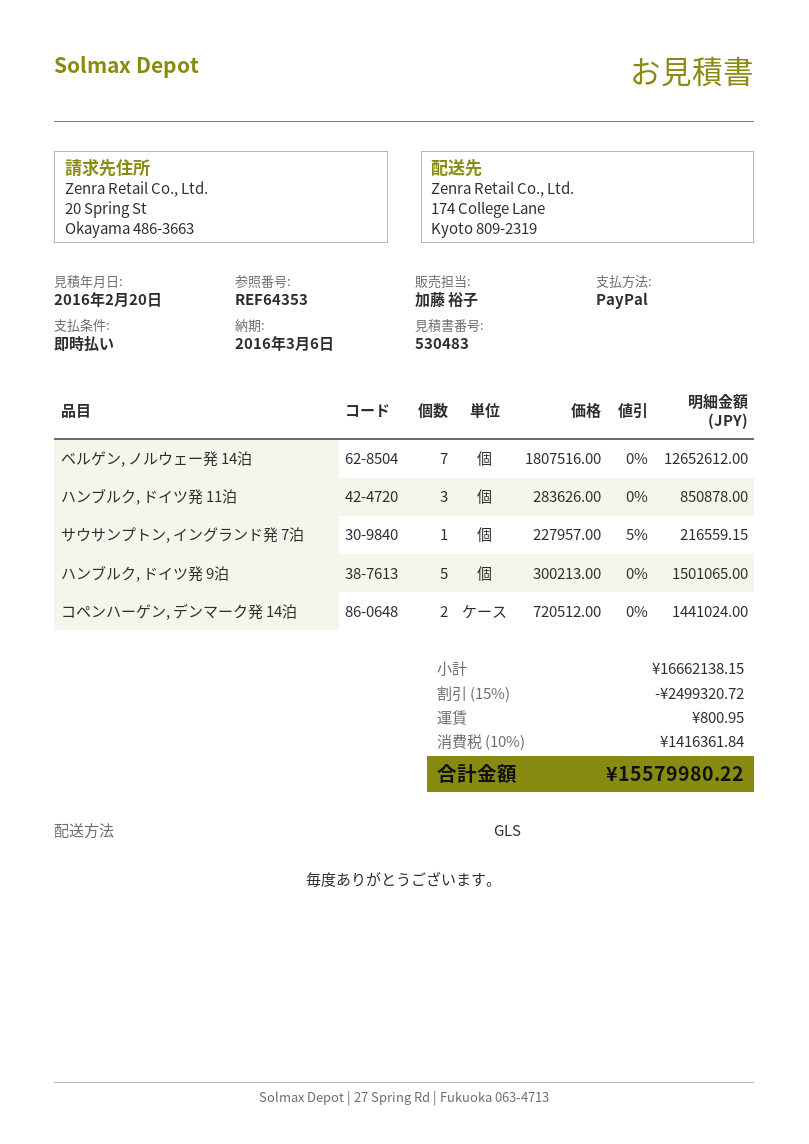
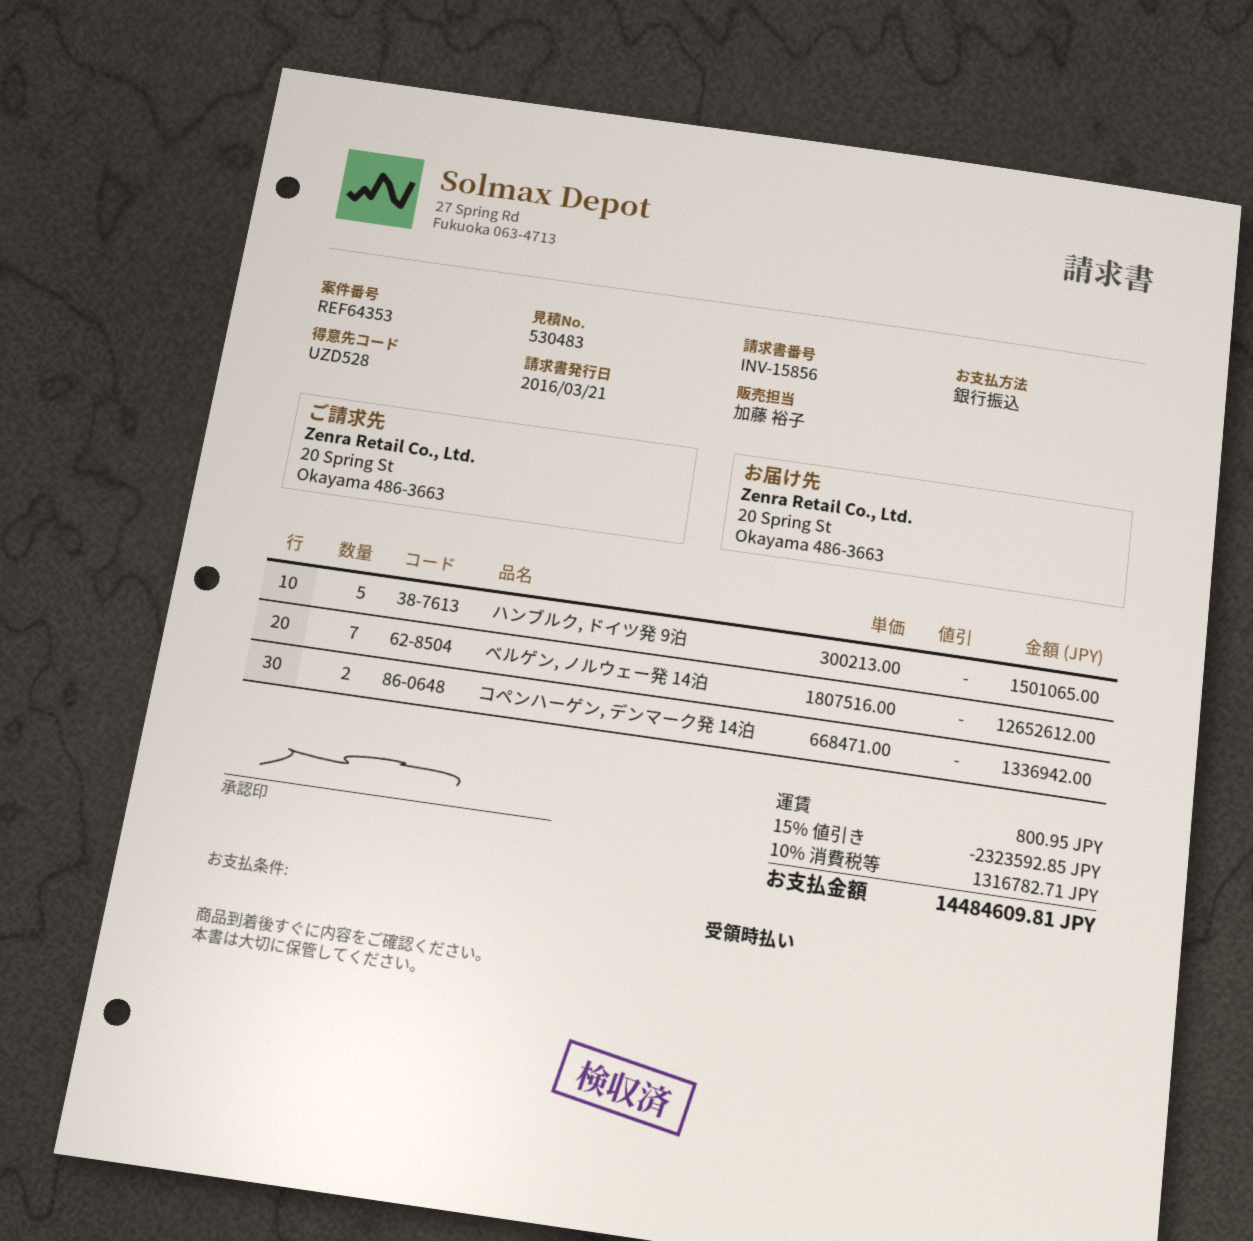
payment method: PayPal -> bank transfer
ship to: 174 College Lane, Kyoto 809-2319 -> 20 Spring St, Okayama 486-3663
ハンブルク, ドイツ発 11泊: 3 x 283626.00 = 850878.00 -> none
サウサンプトン, イングランド発 7泊: 1 x 227957.00 - 5% = 216559.15 -> none
コペンハーゲン, デンマーク発 14泊: 2 x 720512.00 = 1441024.00 -> 2 x 668471.00 = 1336942.00
discount: 15% = 2499320.72 -> 15% = 2323592.85
tax: 10% = 1416361.84 -> 10% = 1316782.71
total: 15579980.22 -> 14484609.81

